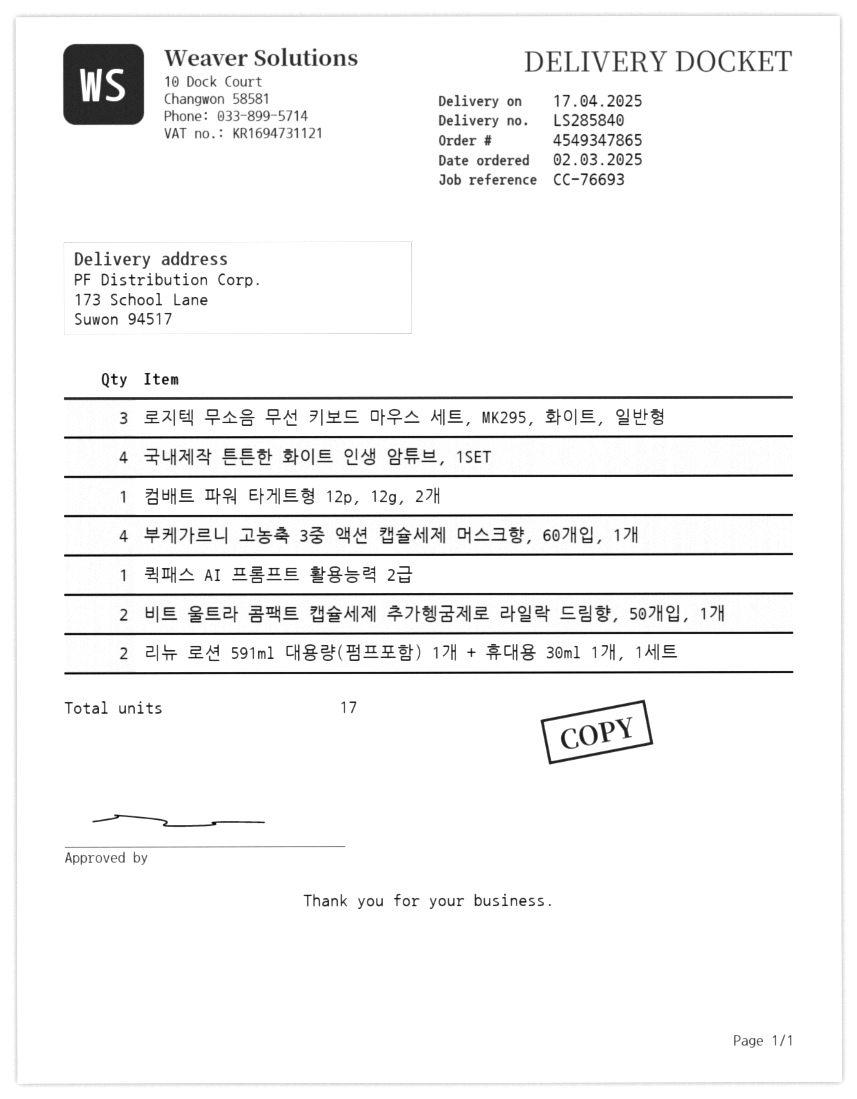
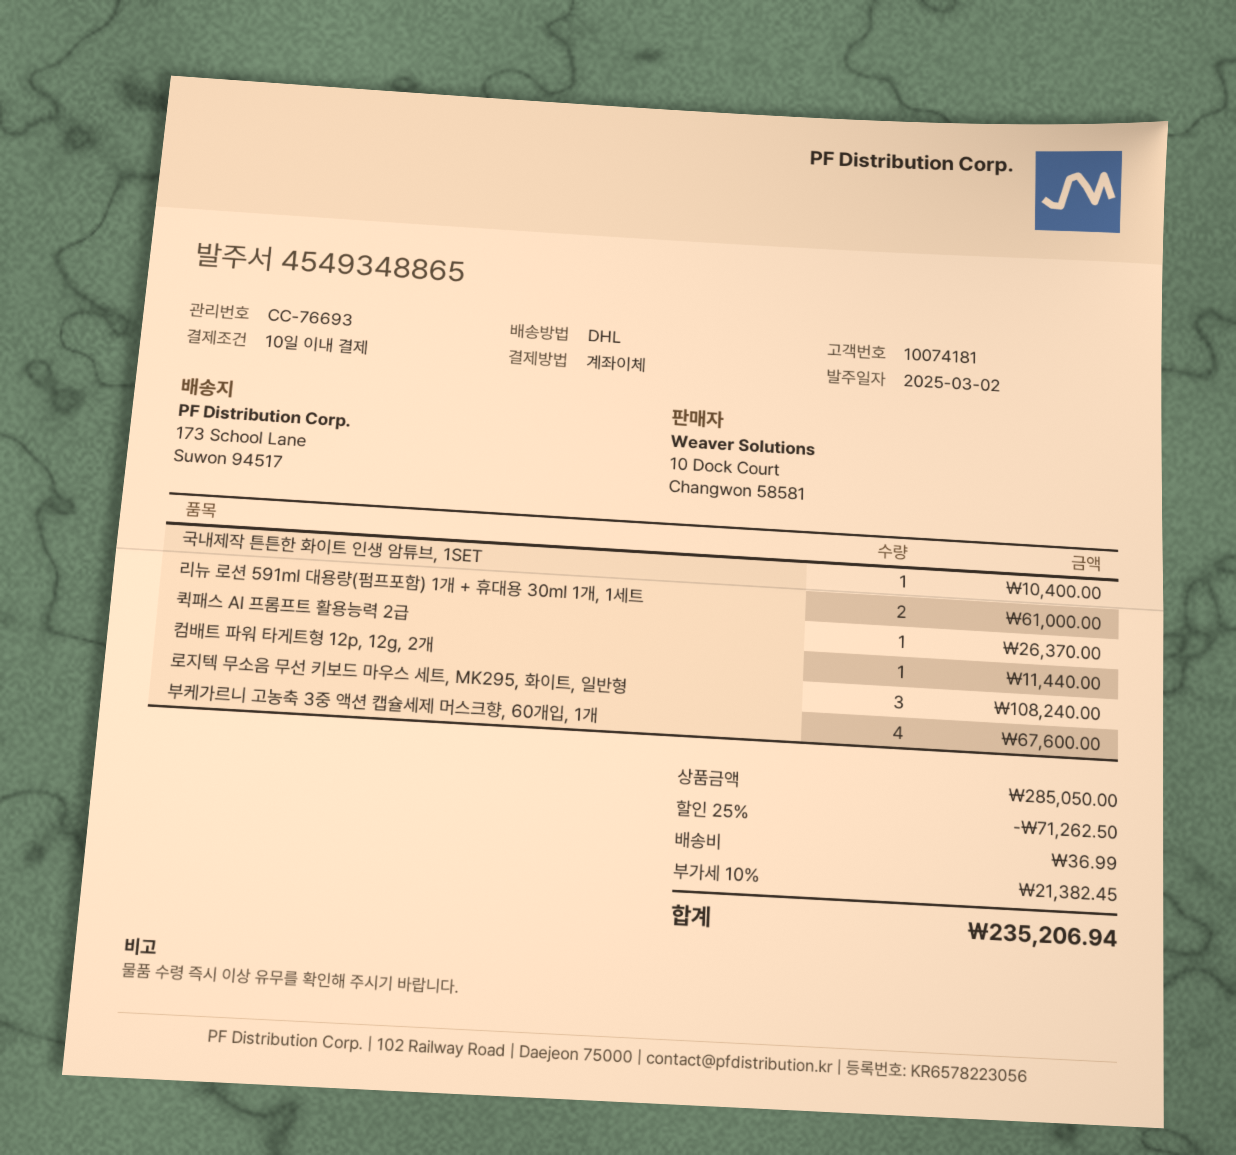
order number: 4549347865 -> 4549348865
국내제작 튼튼한 화이트 인생 암튜브, 1SET: 4 -> 1
비트 울트라 콤팩트 캡슐세제 추가헹굼제로 라일락 드림향, 50개입, 1개: 2 -> none

